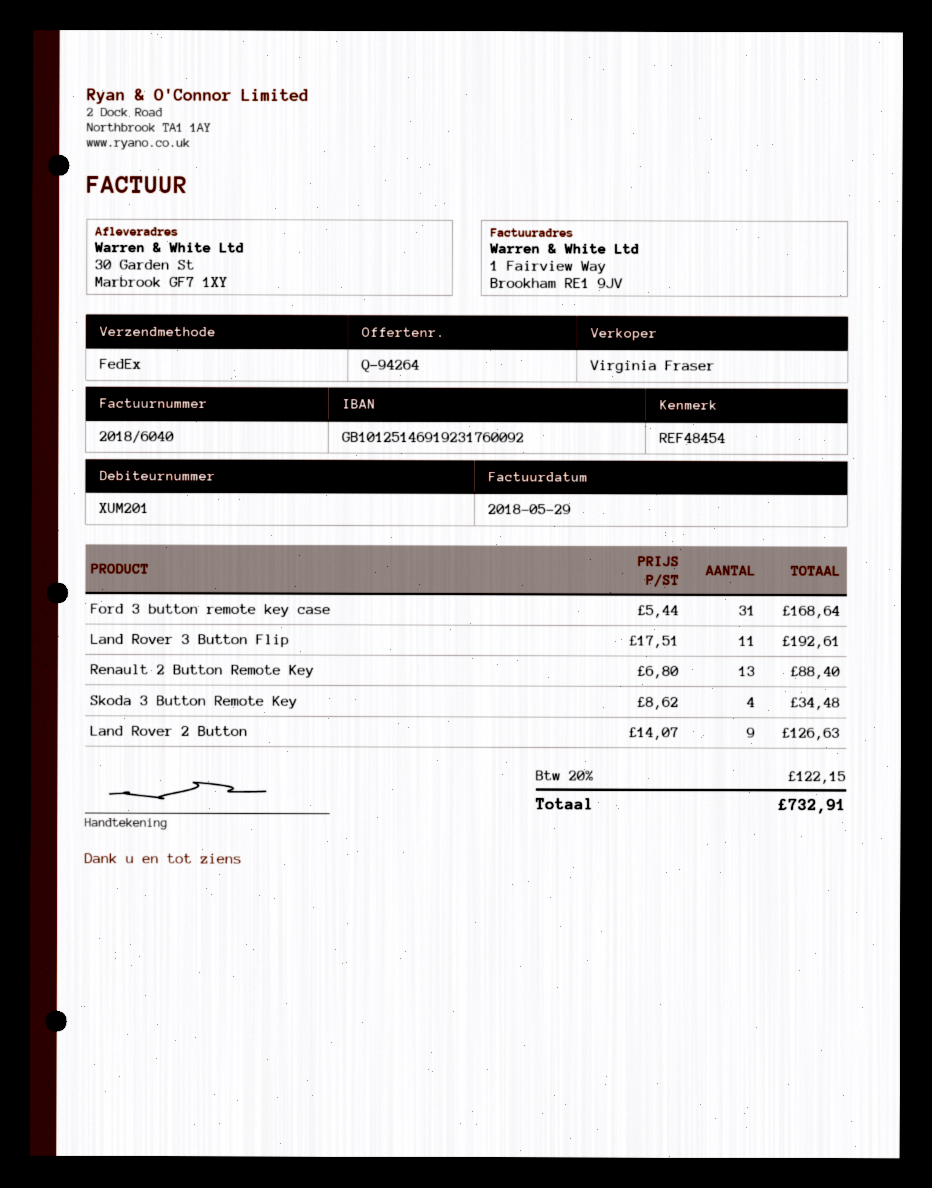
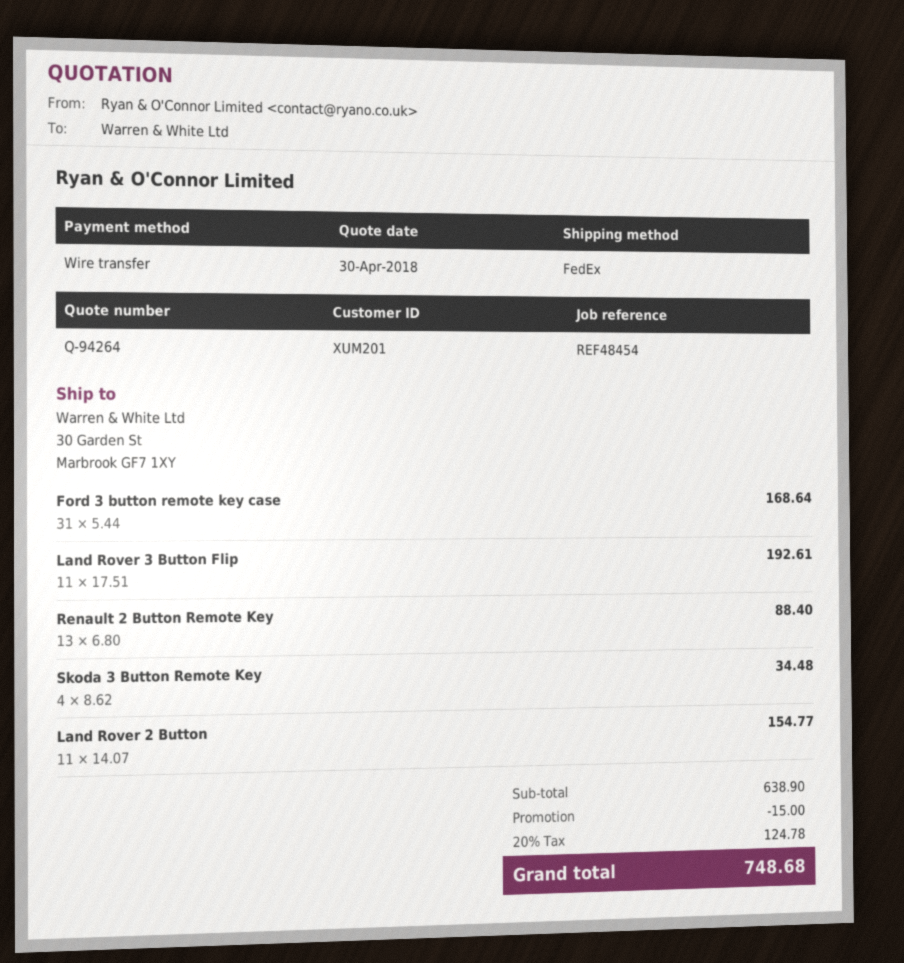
Land Rover 2 Button: 9 x 14.07 = 126.63 -> 11 x 14.07 = 154.77
discount: none -> 15.00
tax: 20% = 122.15 -> 20% = 124.78
total: 732.91 -> 748.68

